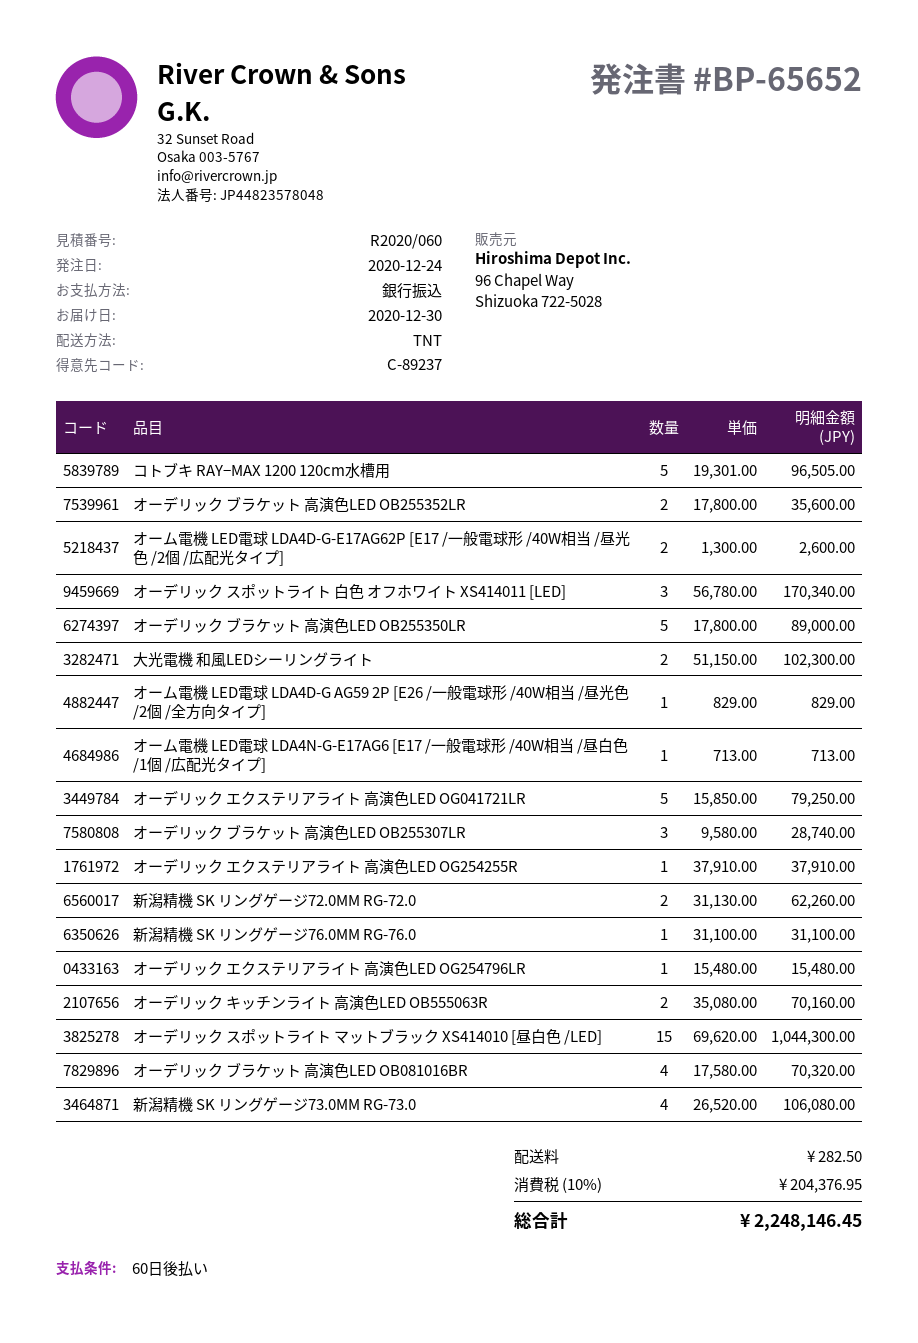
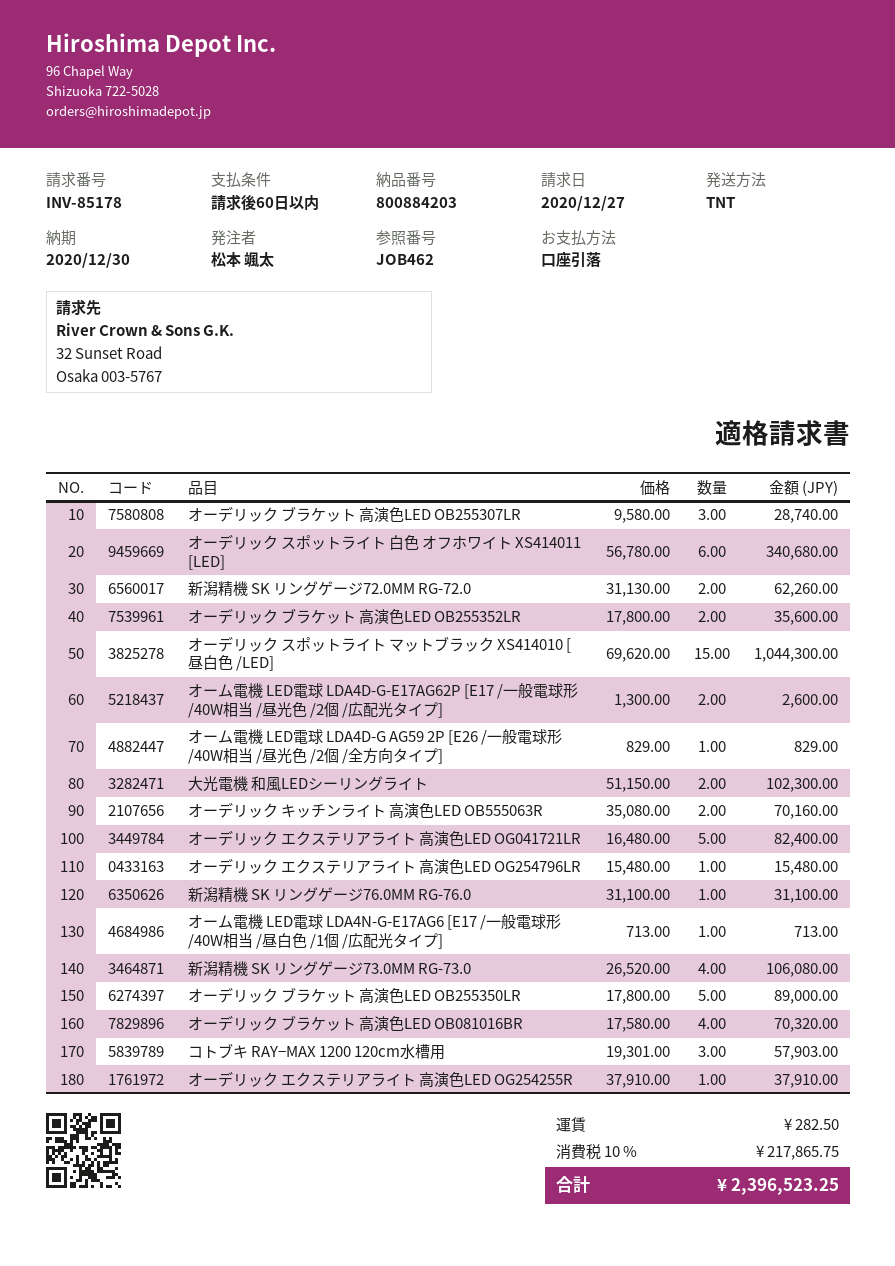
payment method: bank transfer -> direct debit
コトブキ RAY−MAX 1200 120cm水槽用: 5 x 19301.00 = 96505.00 -> 3 x 19301.00 = 57903.00
オーデリック スポットライト 白色 オフホワイト XS414011 [LED]: 3 x 56780.00 = 170340.00 -> 6 x 56780.00 = 340680.00
オーデリック エクステリアライト 高演色LED OG041721LR: 5 x 15850.00 = 79250.00 -> 5 x 16480.00 = 82400.00
tax: 10% = 204376.95 -> 10% = 217865.75
total: 2248146.45 -> 2396523.25

